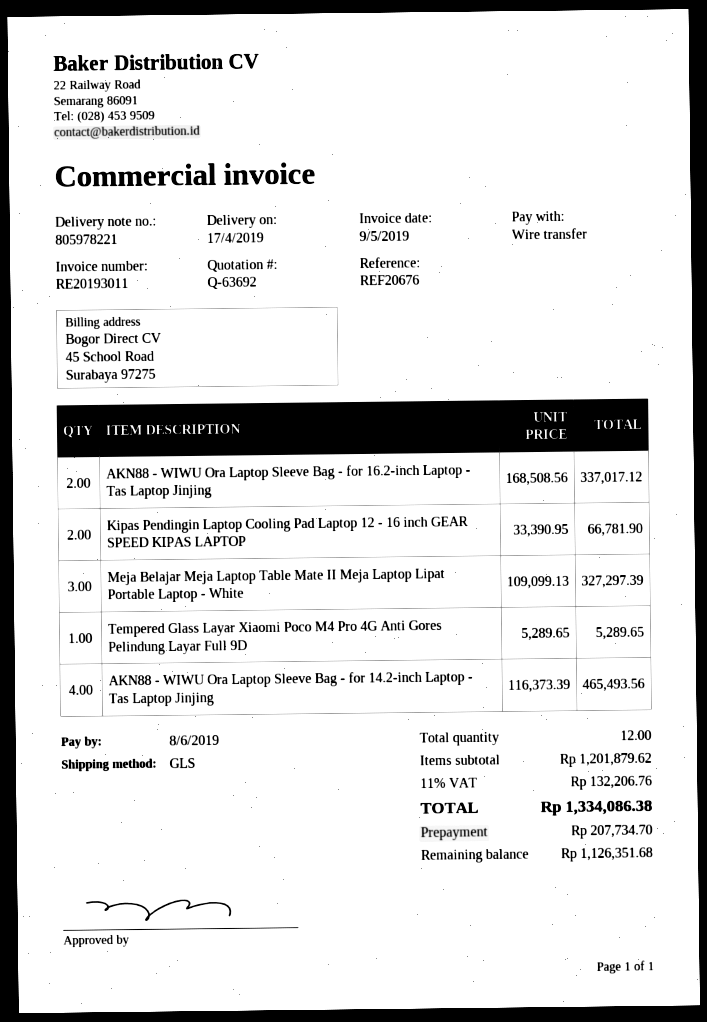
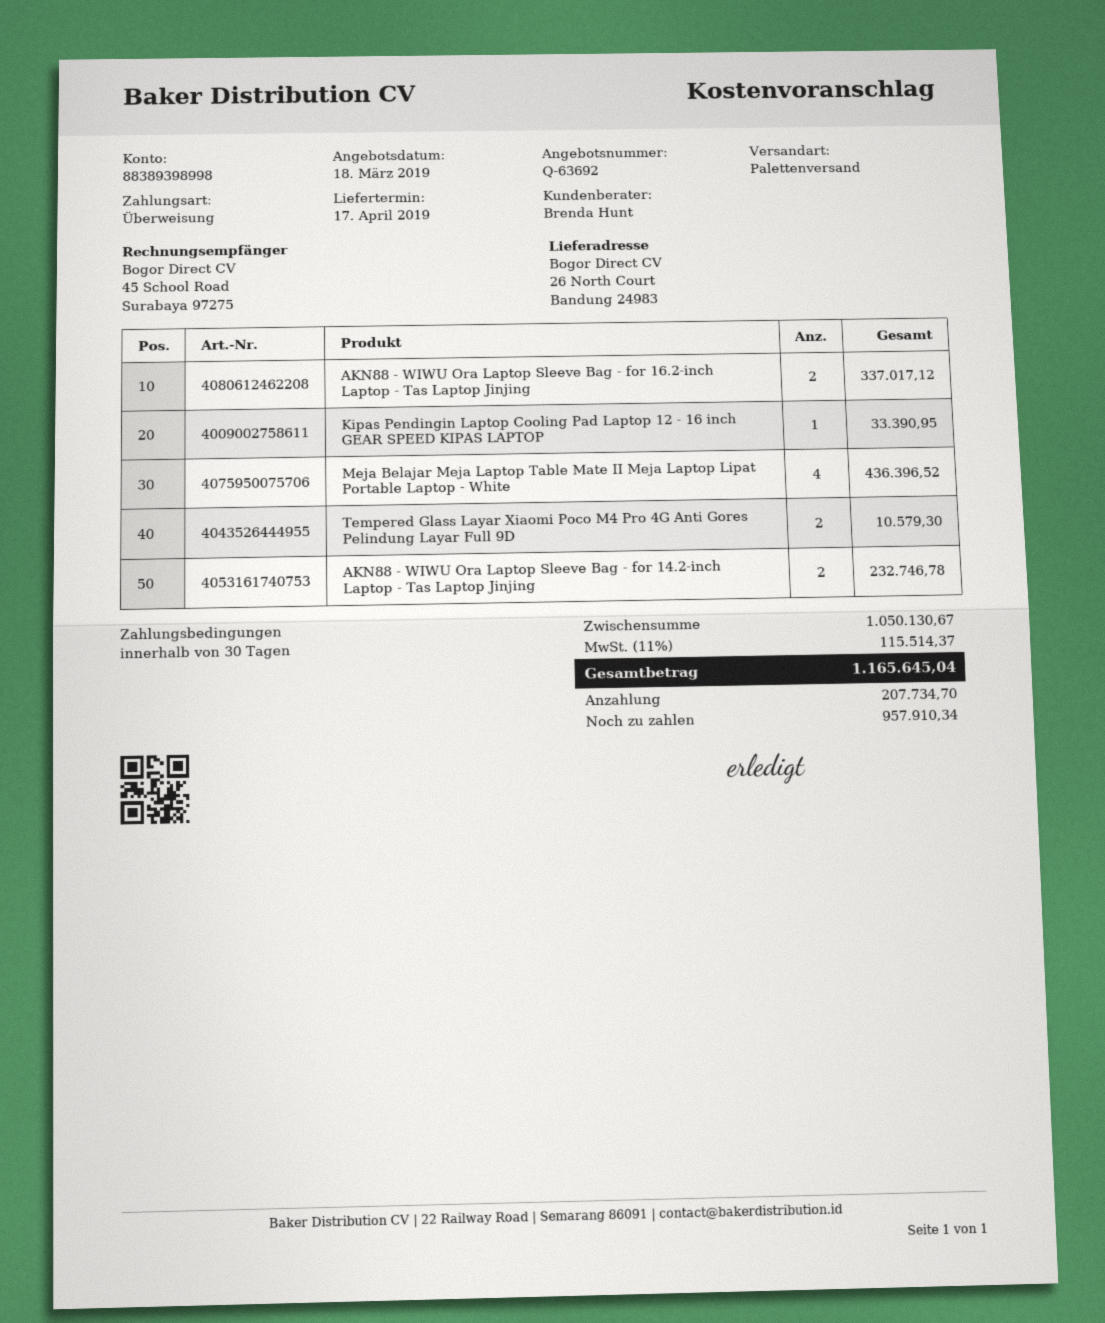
shipping method: GLS -> pallet freight
Kipas Pendingin Laptop Cooling Pad Laptop 12 - 16 inch GEAR SPEED KIPAS LAPTOP: 2 for 66781.90 -> 1 for 33390.95
Meja Belajar Meja Laptop Table Mate II Meja Laptop Lipat Portable Laptop - White: 3 for 327297.39 -> 4 for 436396.52
Tempered Glass Layar Xiaomi Poco M4 Pro 4G Anti Gores Pelindung Layar Full 9D: 1 for 5289.65 -> 2 for 10579.30
AKN88 - WIWU Ora Laptop Sleeve Bag - for 14.2-inch Laptop - Tas Laptop Jinjing: 4 for 465493.56 -> 2 for 232746.78
subtotal: 1201879.62 -> 1050130.67
tax: 11% = 132206.76 -> 11% = 115514.37
total: 1334086.38 -> 1165645.04
balance: 1126351.68 -> 957910.34

